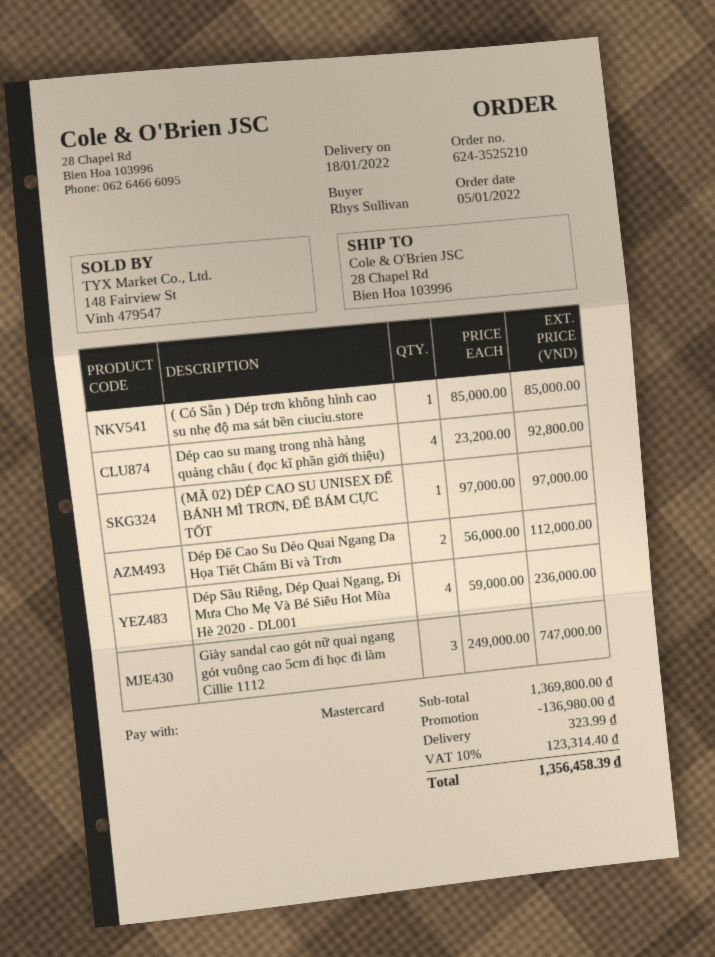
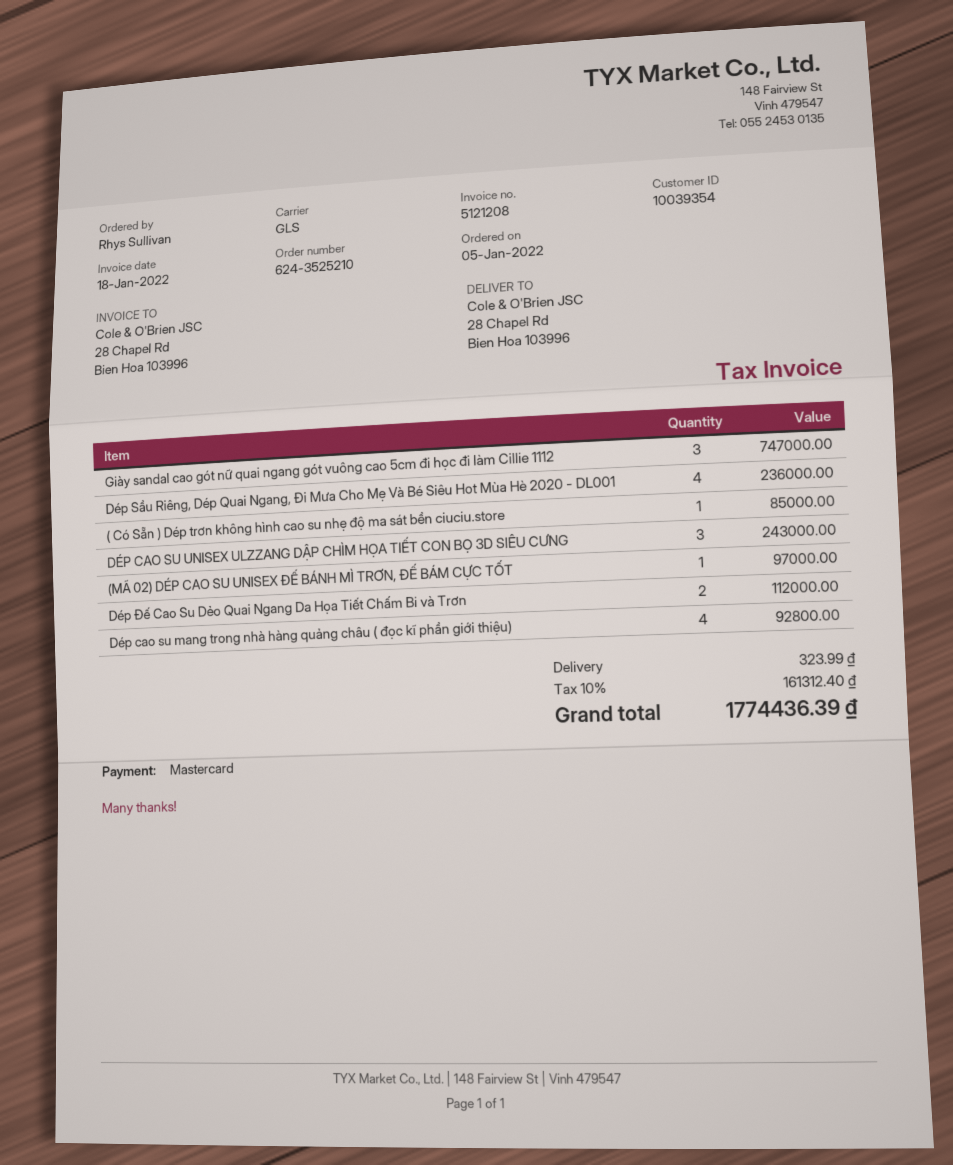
DÉP CAO SU UNISEX ULZZANG DẬP CHÌM HỌA TIẾT CON BỌ 3D SIÊU CƯNG: none -> 3 for 243000.00
discount: 136980.00 -> none
tax: 10% = 123314.40 -> 10% = 161312.40
total: 1356458.39 -> 1774436.39

